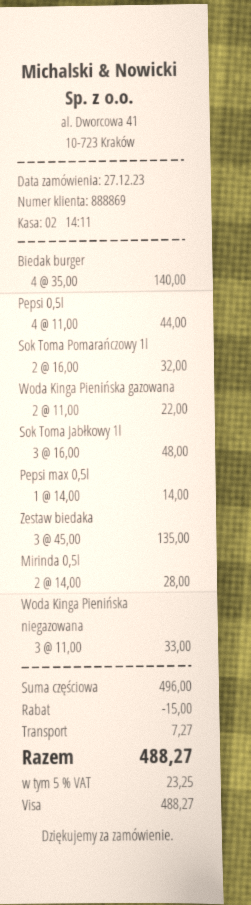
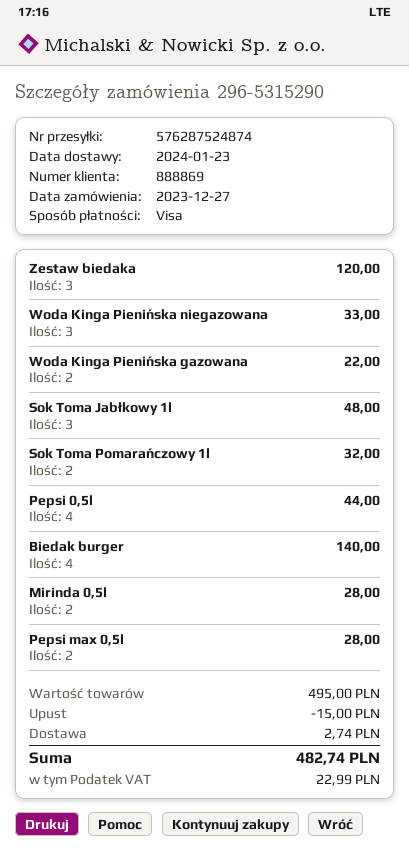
Pepsi max 0,5l: 1 for 14.00 -> 2 for 28.00
Zestaw biedaka: 3 for 135.00 -> 3 for 120.00
subtotal: 496.00 -> 495.00
shipping: 7.27 -> 2.74
tax: 23.25 -> 22.99
total: 488.27 -> 482.74

